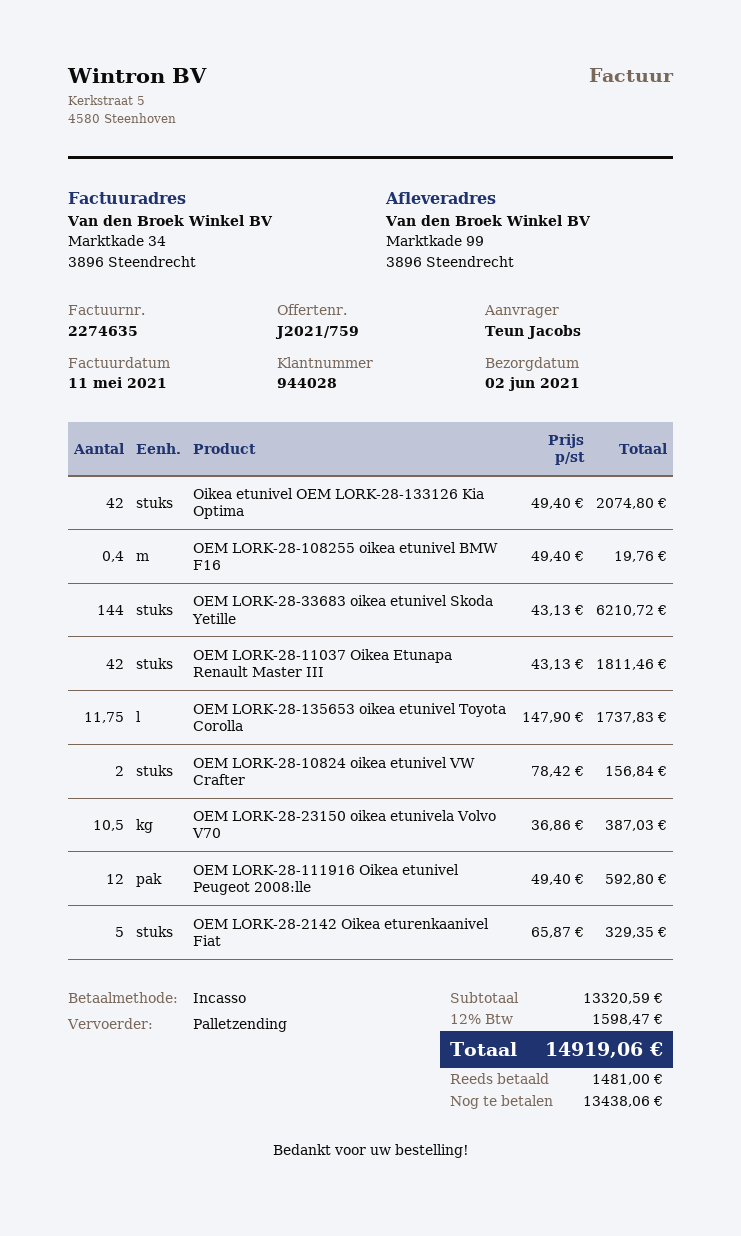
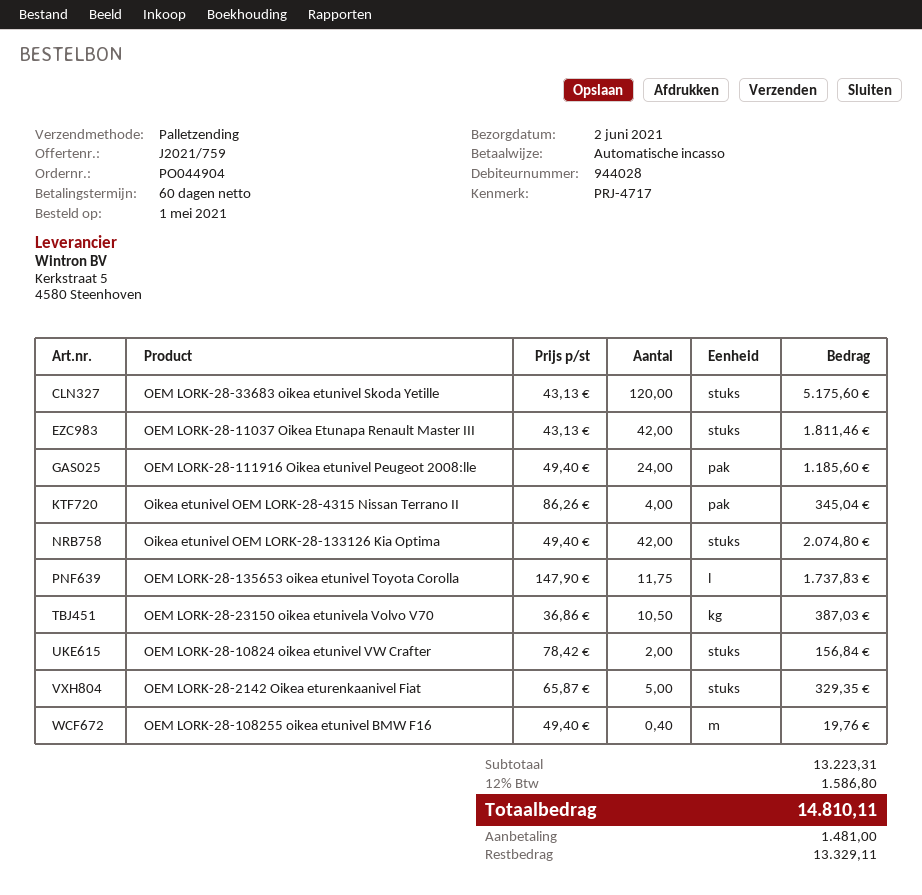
OEM LORK-28-33683 oikea etunivel Skoda Yetille: 144 x 43.13 = 6210.72 -> 120 x 43.13 = 5175.60
OEM LORK-28-111916 Oikea etunivel Peugeot 2008:lle: 12 x 49.40 = 592.80 -> 24 x 49.40 = 1185.60
Oikea etunivel OEM LORK-28-4315 Nissan Terrano II: none -> 4 x 86.26 = 345.04
subtotal: 13320.59 -> 13223.31
tax: 12% = 1598.47 -> 12% = 1586.80
total: 14919.06 -> 14810.11
balance: 13438.06 -> 13329.11

